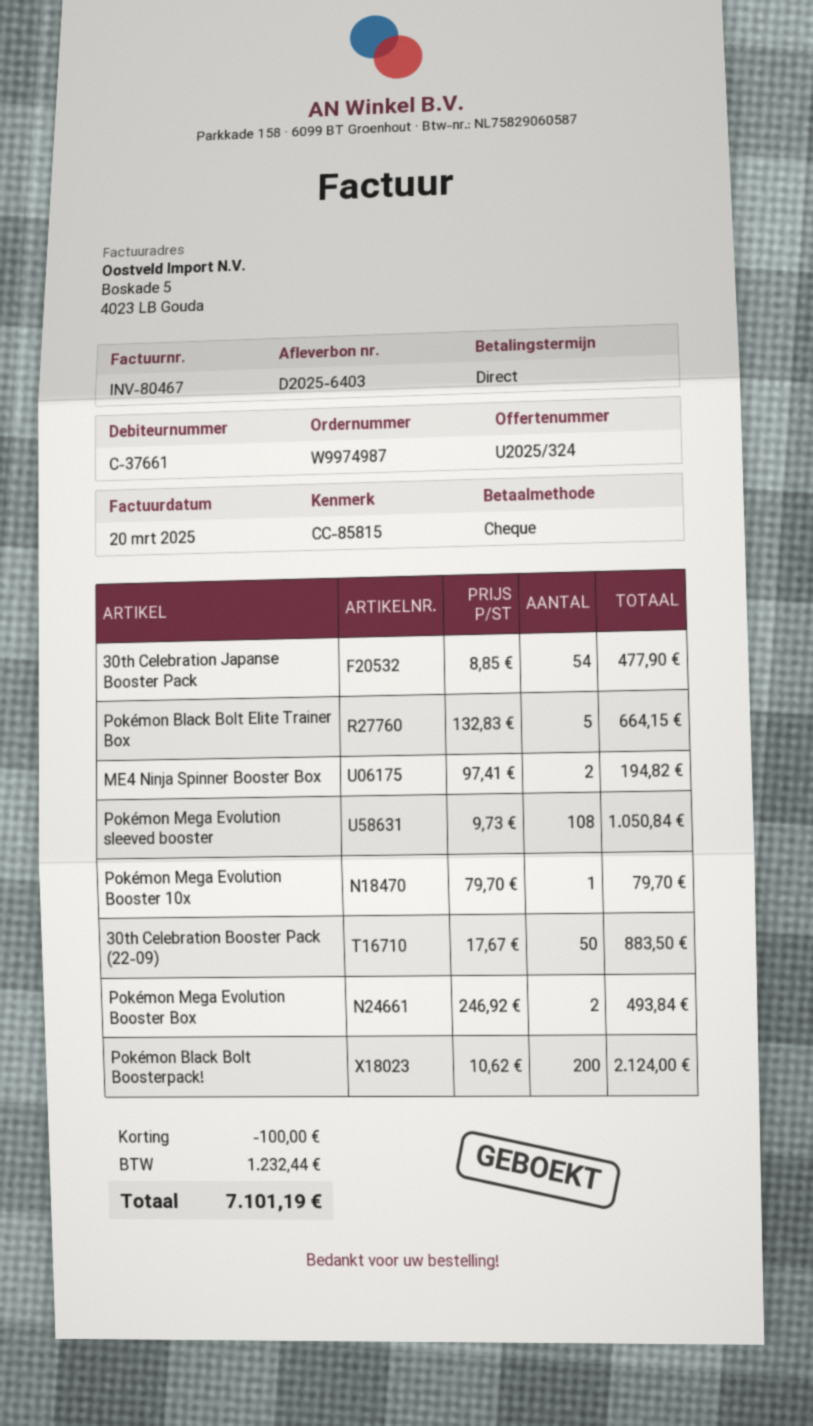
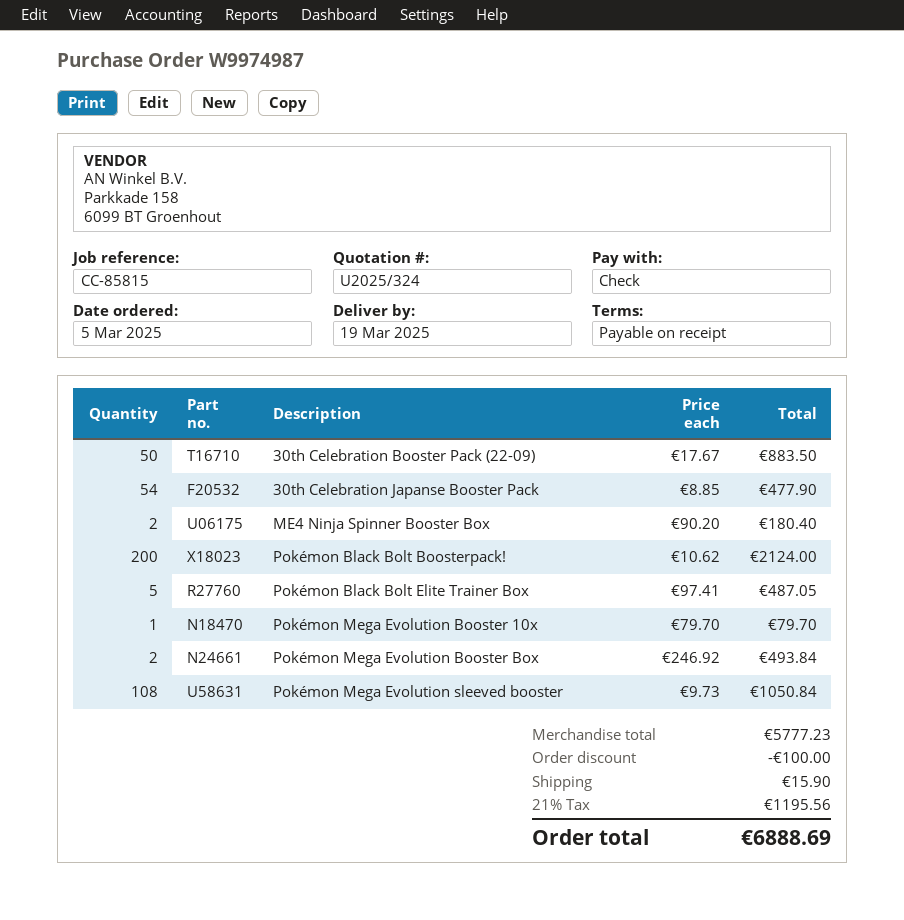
Pokémon Black Bolt Elite Trainer Box: 5 x 132.83 = 664.15 -> 5 x 97.41 = 487.05
ME4 Ninja Spinner Booster Box: 2 x 97.41 = 194.82 -> 2 x 90.20 = 180.40
shipping: none -> 15.90
tax: 1232.44 -> 1195.56
total: 7101.19 -> 6888.69

